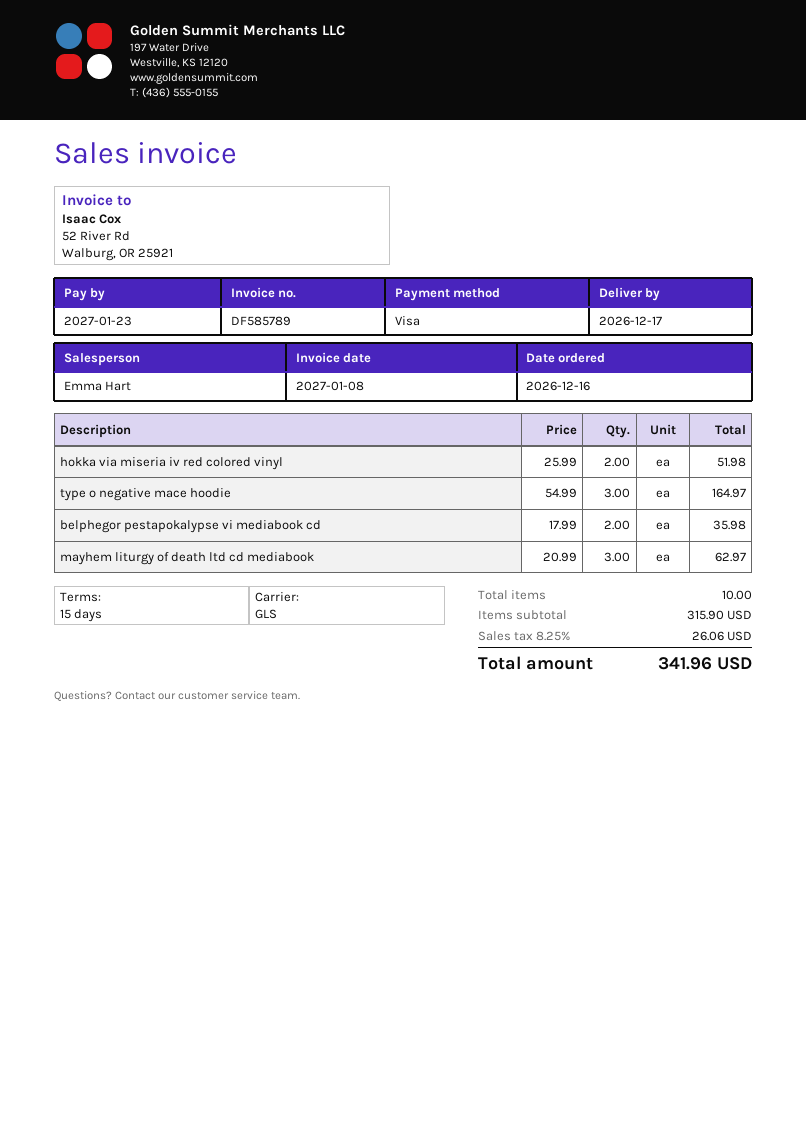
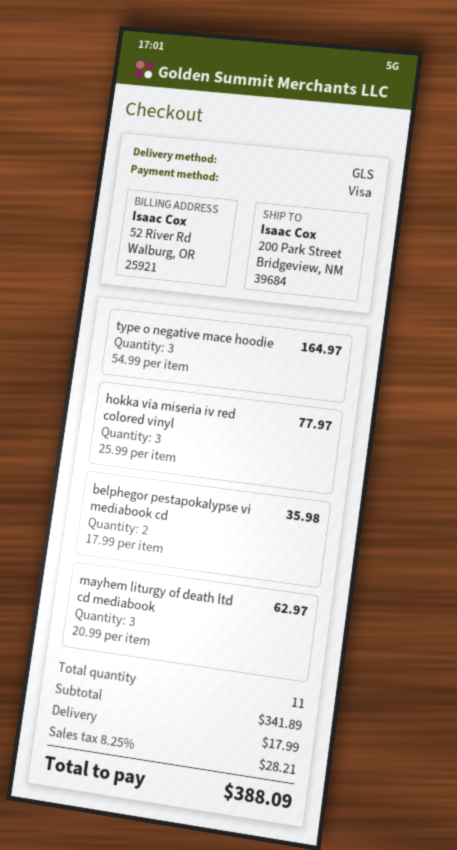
hokka via miseria iv red colored vinyl: 2 x 25.99 = 51.98 -> 3 x 25.99 = 77.97
total quantity: 10 -> 11
subtotal: 315.90 -> 341.89
shipping: none -> 17.99
tax: 8.25% = 26.06 -> 8.25% = 28.21
total: 341.96 -> 388.09

